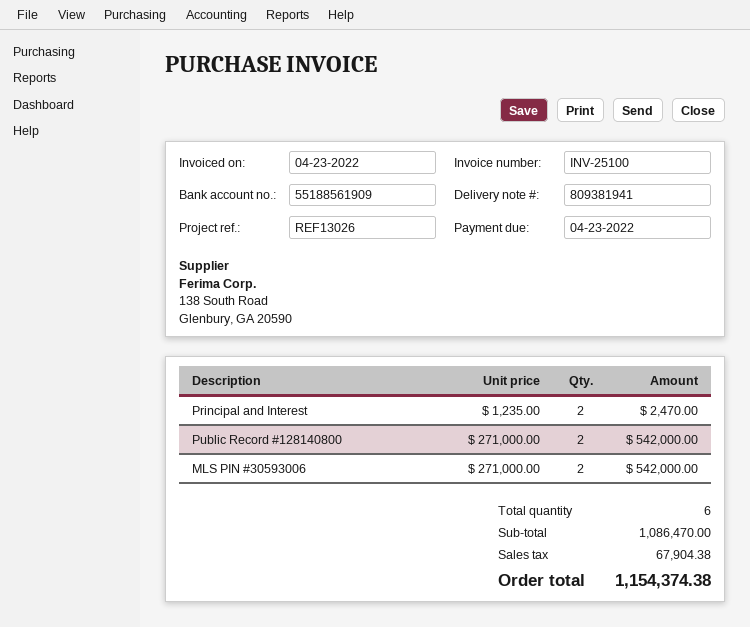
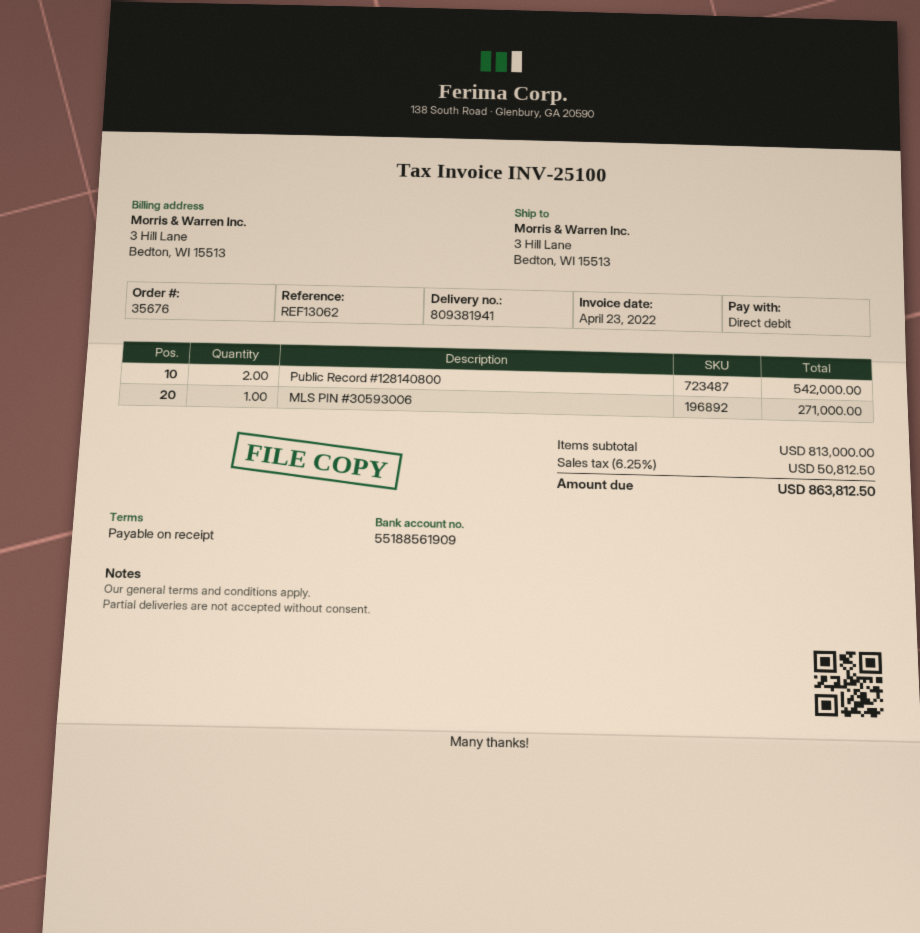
reference: REF13026 -> REF13062
Principal and Interest: 2 for 2470.00 -> none
MLS PIN #30593006: 2 for 542000.00 -> 1 for 271000.00
subtotal: 1086470.00 -> 813000.00
tax: 67904.38 -> 50812.50
total: 1154374.38 -> 863812.50

